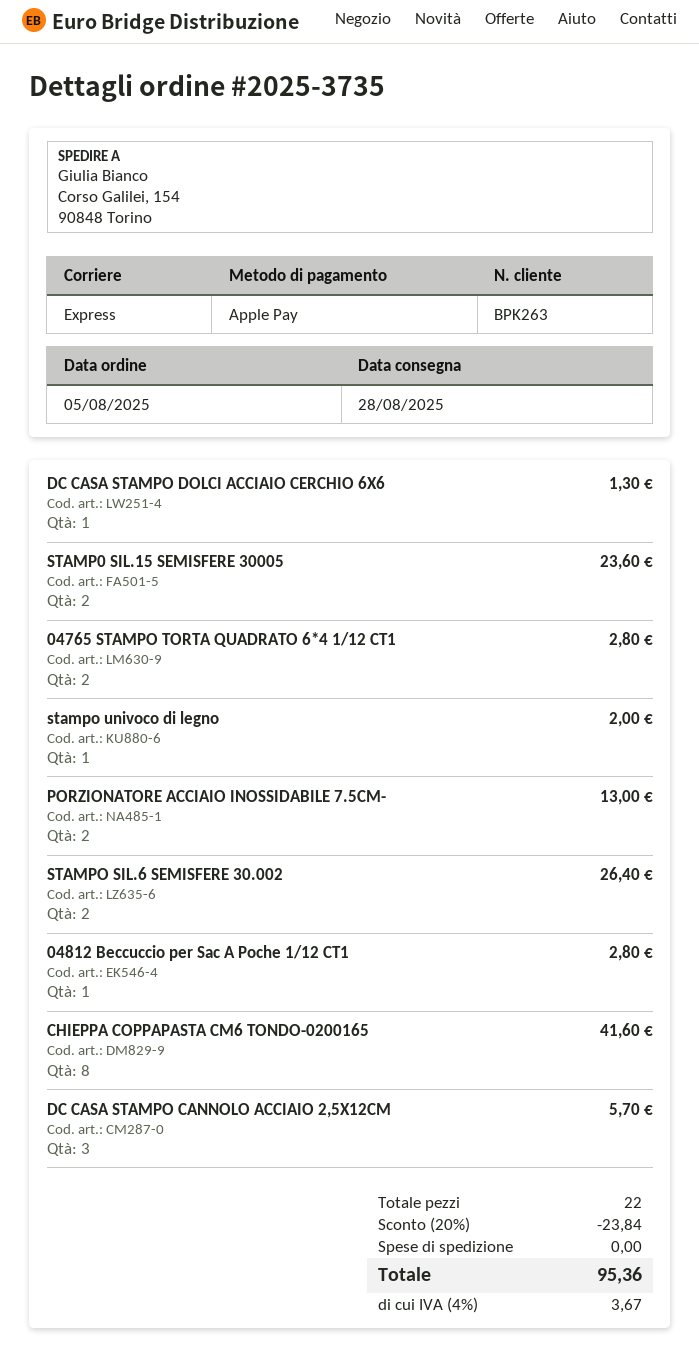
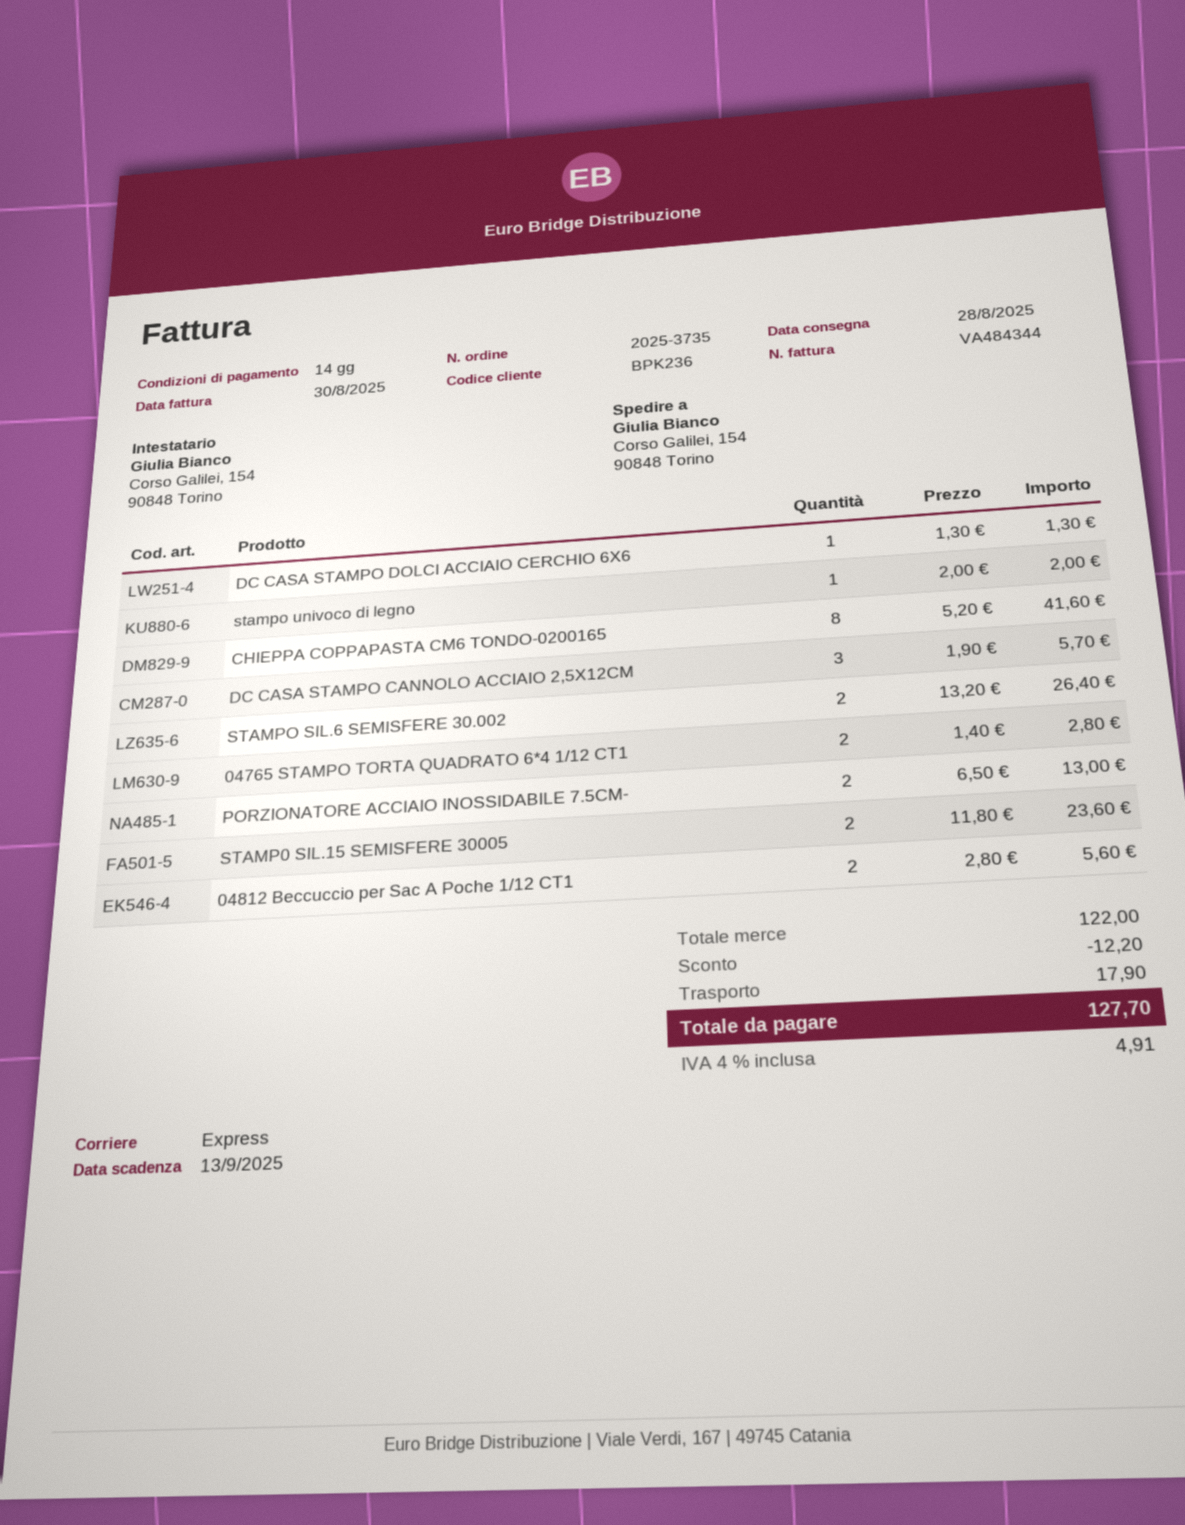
customer number: BPK263 -> BPK236
04812 Beccuccio per Sac A Poche 1/12 CT1: 1 for 2.80 -> 2 for 5.60
discount: 23.84 -> 12.20
shipping: 0.00 -> 17.90
tax: 4% = 3.67 -> 4% = 4.91
total: 95.36 -> 127.70

